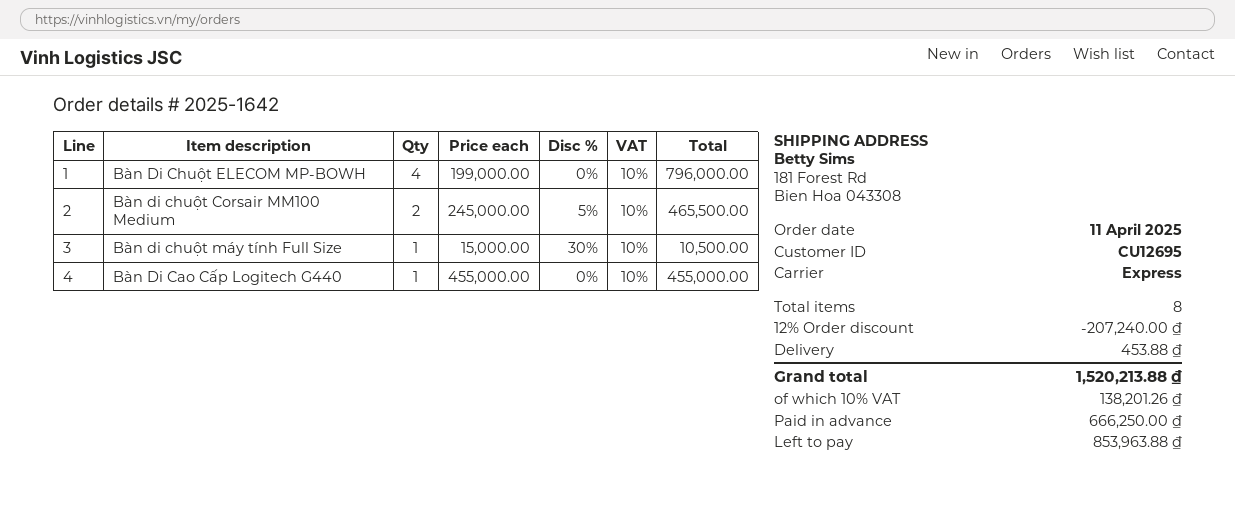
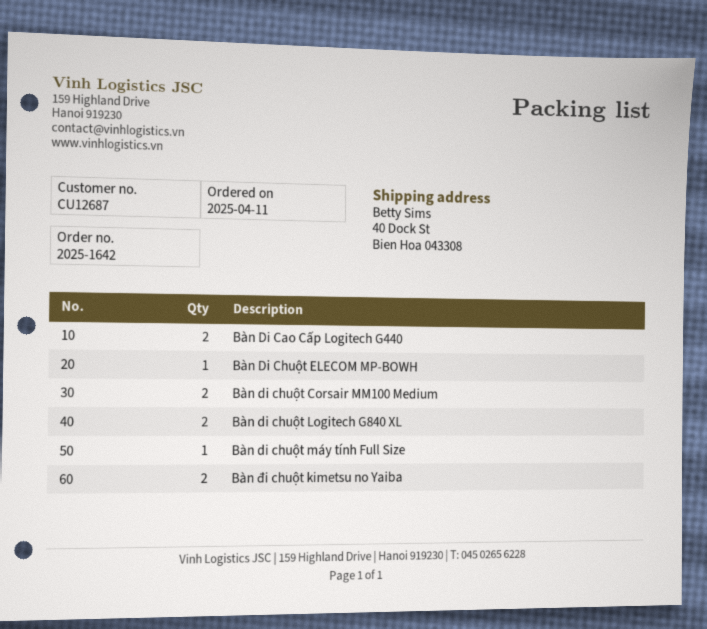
customer number: CU12695 -> CU12687
ship to: 181 Forest Rd, Bien Hoa 043308 -> 40 Dock St, Bien Hoa 043308
Bàn Di Chuột ELECOM MP-BOWH: 4 -> 1
Bàn Di Cao Cấp Logitech G440: 1 -> 2
Bàn di chuột Logitech G840 XL: none -> 2
Bàn đi chuột kimetsu no Yaiba: none -> 2

